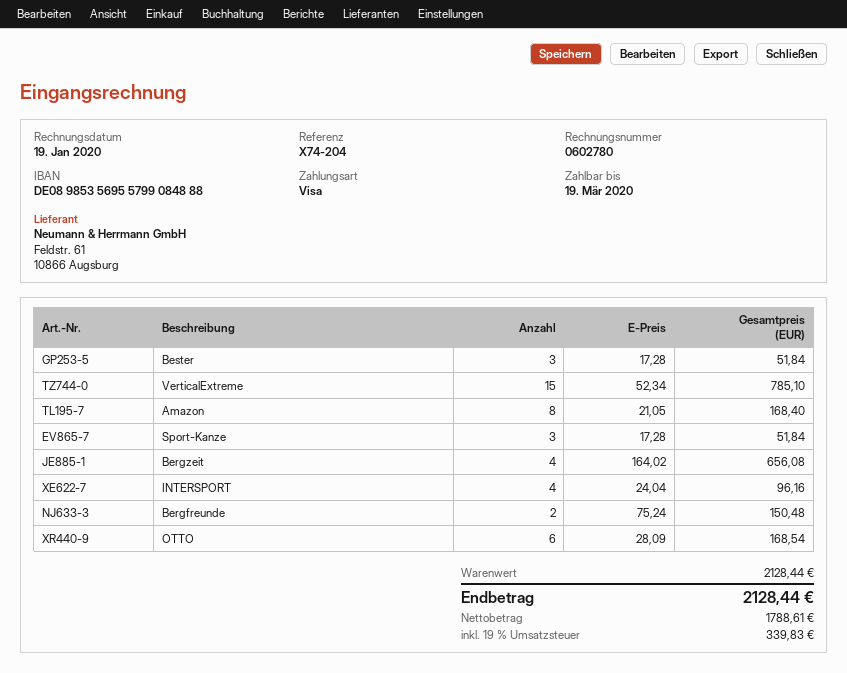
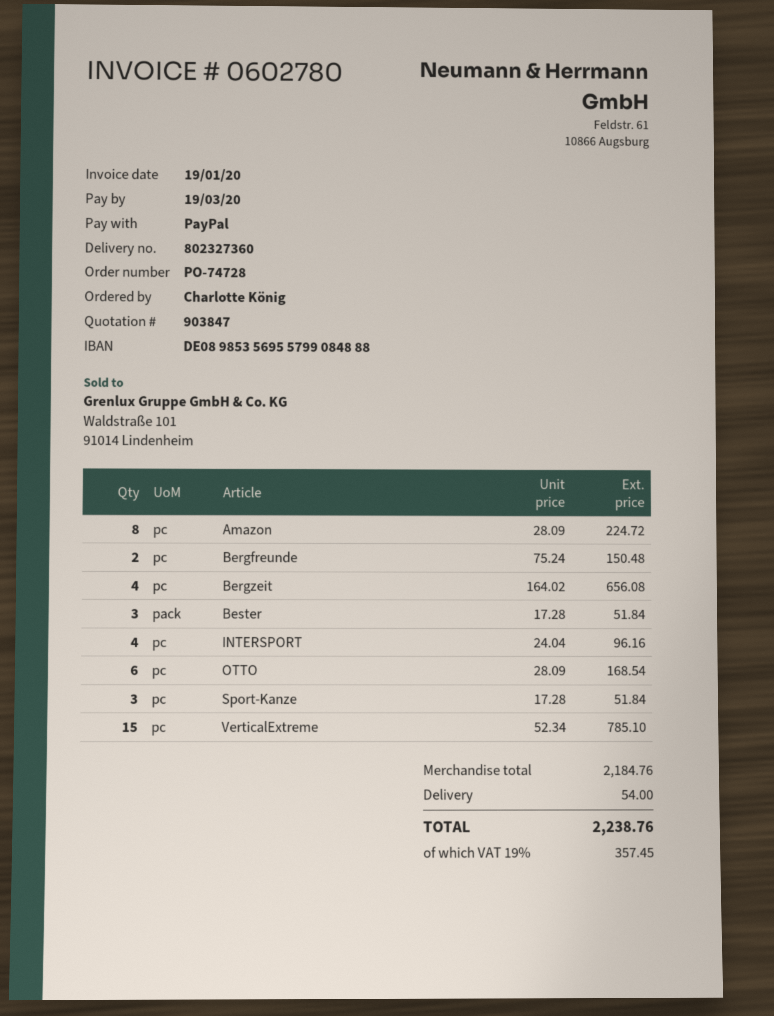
payment method: Visa -> PayPal
Amazon: 8 x 21.05 = 168.40 -> 8 x 28.09 = 224.72
subtotal: 2128.44 -> 2184.76
shipping: none -> 54.00
tax: 19% = 339.83 -> 19% = 357.45
total: 2128.44 -> 2238.76

